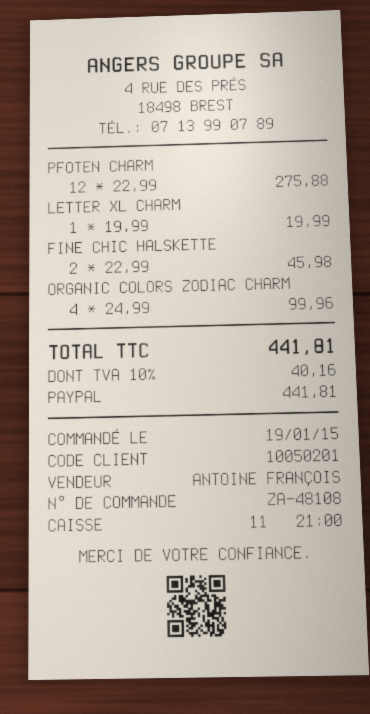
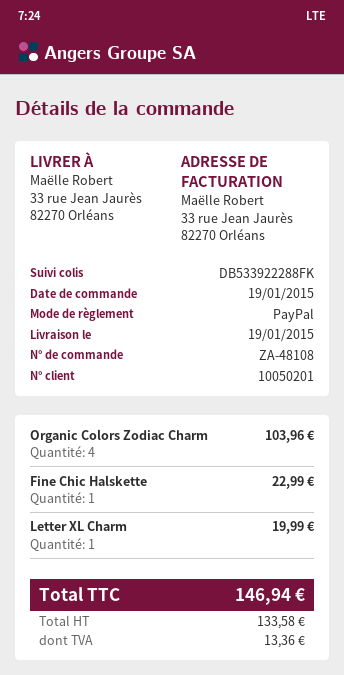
PFOTEN CHARM: 12 for 275.88 -> none
FINE CHIC HALSKETTE: 2 for 45.98 -> 1 for 22.99
ORGANIC COLORS ZODIAC CHARM: 4 for 99.96 -> 4 for 103.96
tax: 40.16 -> 13.36
total: 441.81 -> 146.94

